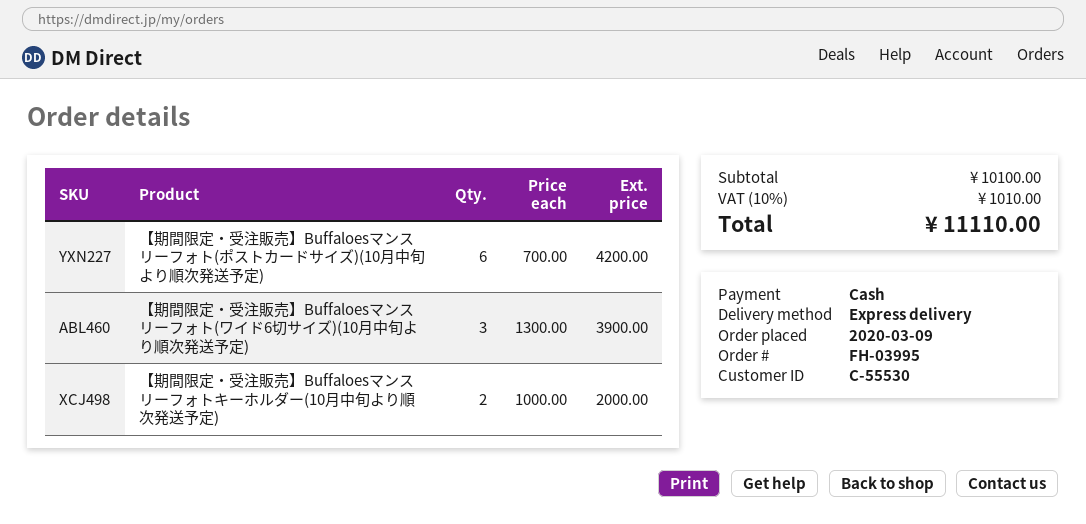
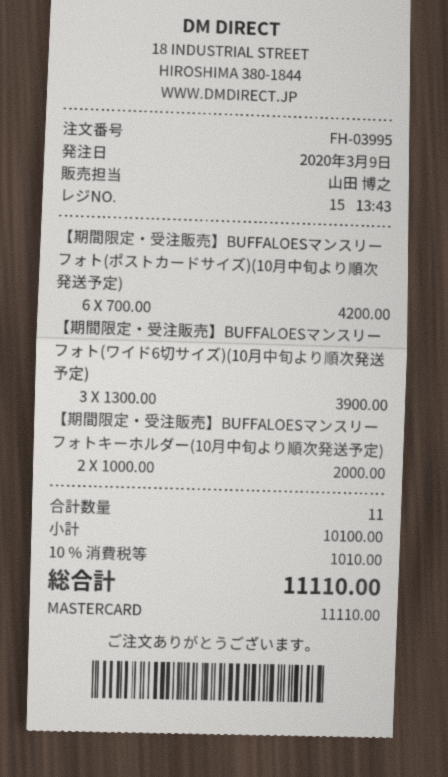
payment method: cash -> Mastercard

